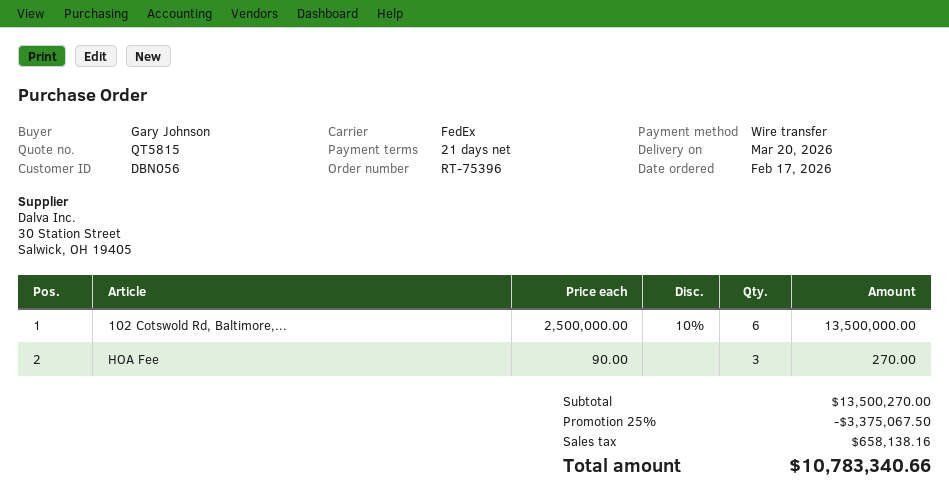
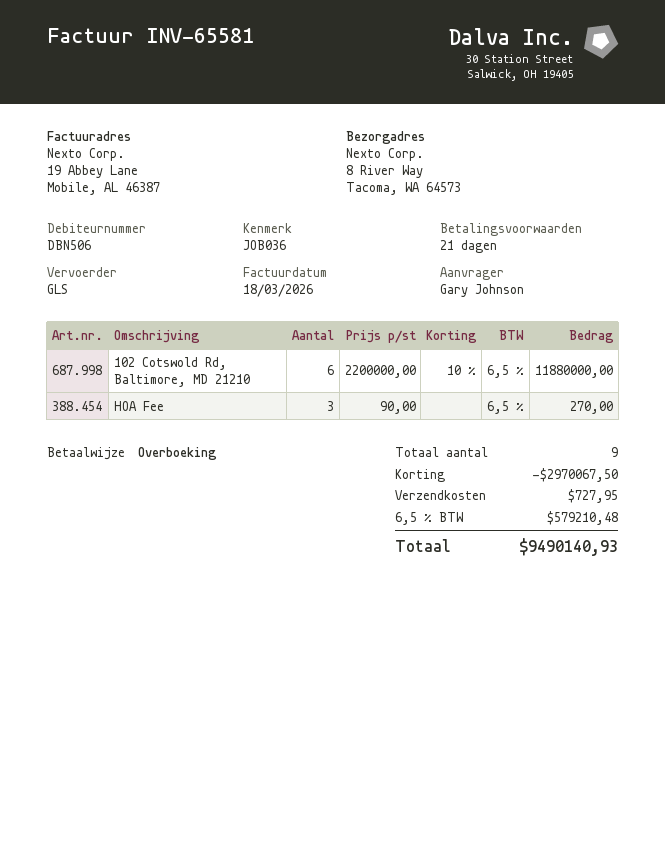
customer number: DBN056 -> DBN506
shipping method: FedEx -> GLS
102 Cotswold Rd, Baltimore,...: 6 x 2500000.00 - 10% = 13500000.00 -> 6 x 2200000.00 - 10% = 11880000.00
discount: 3375067.50 -> 2970067.50
shipping: none -> 727.95
tax: 658138.16 -> 579210.48
total: 10783340.66 -> 9490140.93

